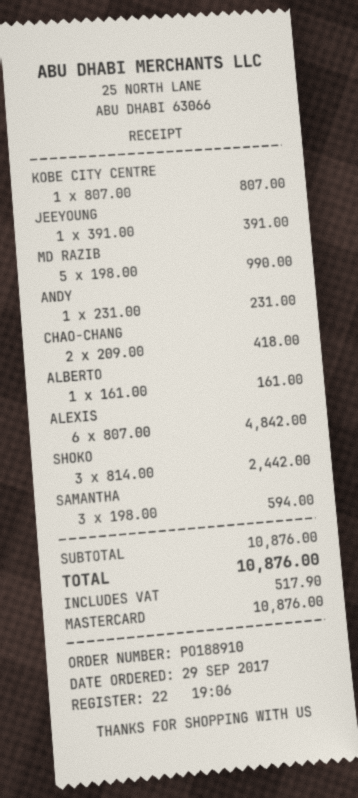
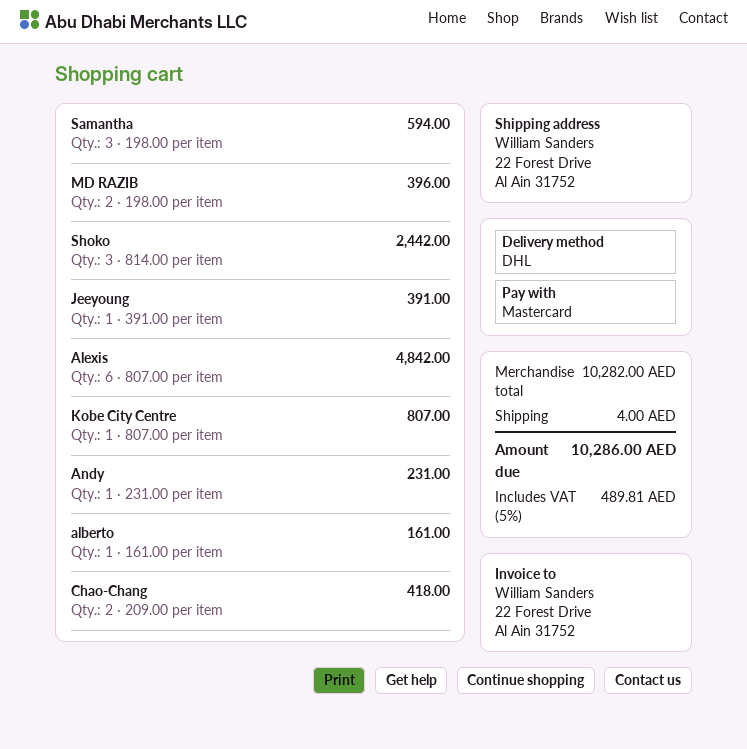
MD RAZIB: 5 x 198.00 = 990.00 -> 2 x 198.00 = 396.00
subtotal: 10876.00 -> 10282.00
shipping: none -> 4.00
tax: 517.90 -> 489.81
total: 10876.00 -> 10286.00

